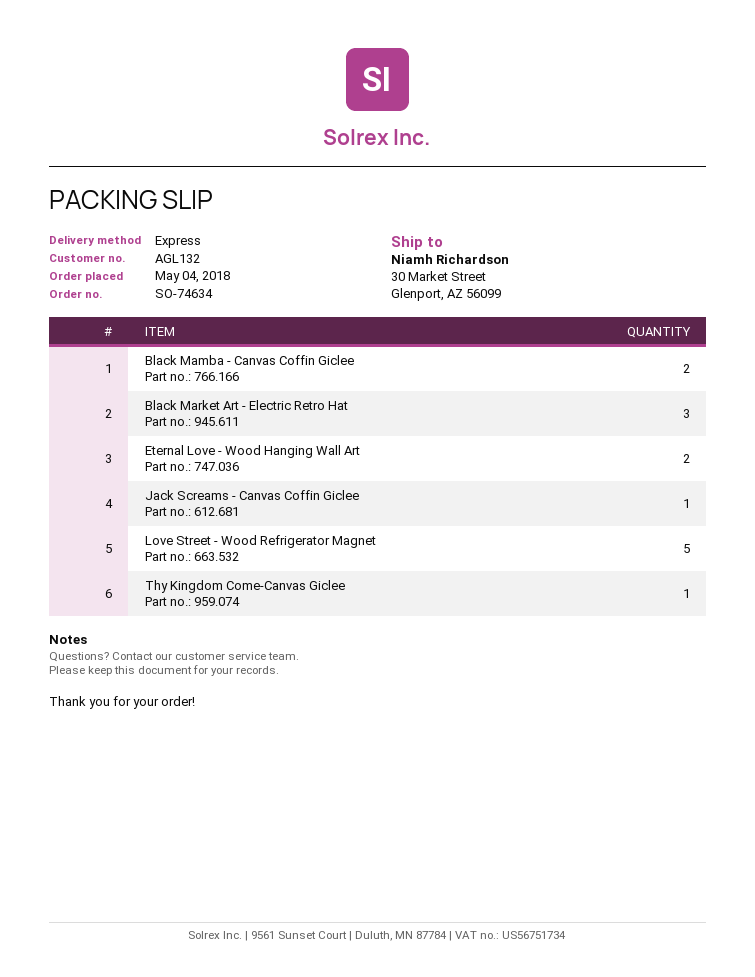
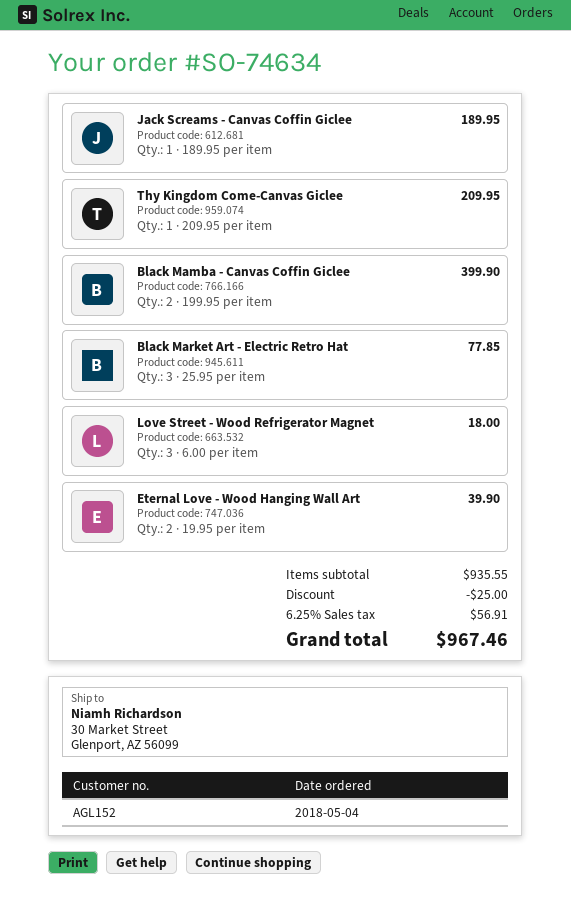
customer number: AGL132 -> AGL152
Love Street - Wood Refrigerator Magnet: 5 -> 3

